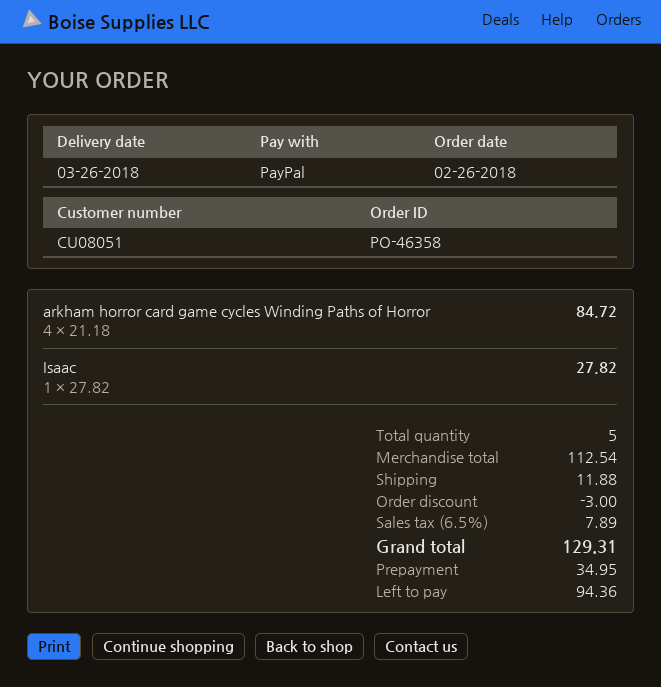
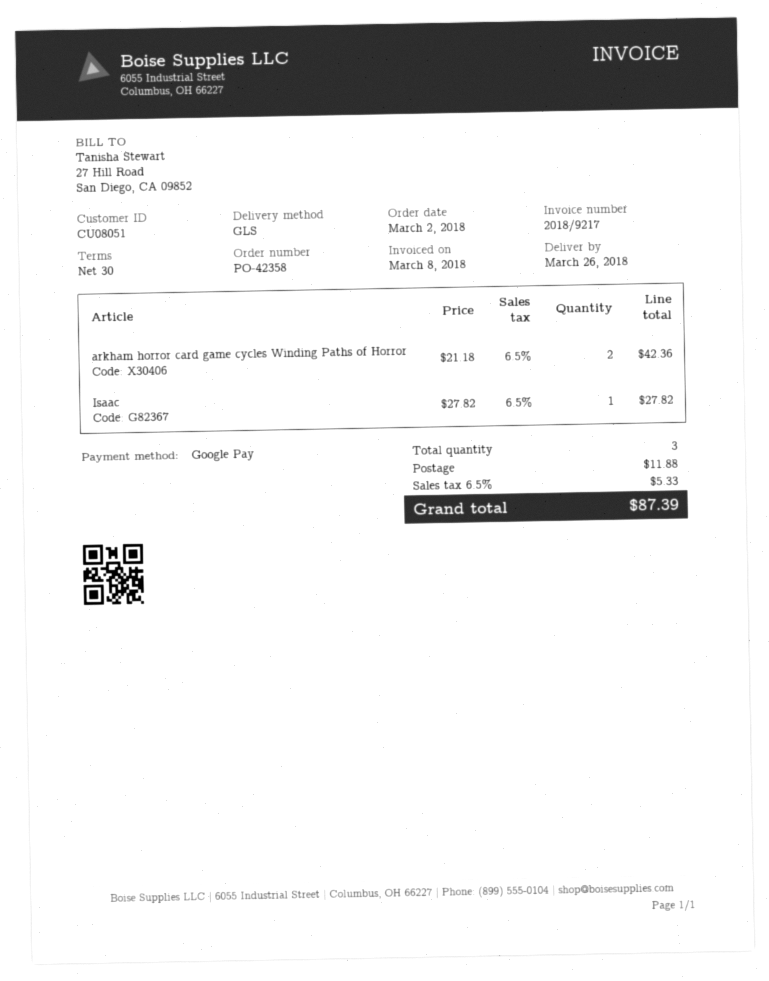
order number: PO-46358 -> PO-42358
order date: 2018-02-26 -> 2018-03-02
payment method: PayPal -> Google Pay
arkham horror card game cycles Winding Paths of Horror: 4 x 21.18 = 84.72 -> 2 x 21.18 = 42.36
total quantity: 5 -> 3
discount: 3.00 -> none
tax: 6.5% = 7.89 -> 6.5% = 5.33
total: 129.31 -> 87.39

